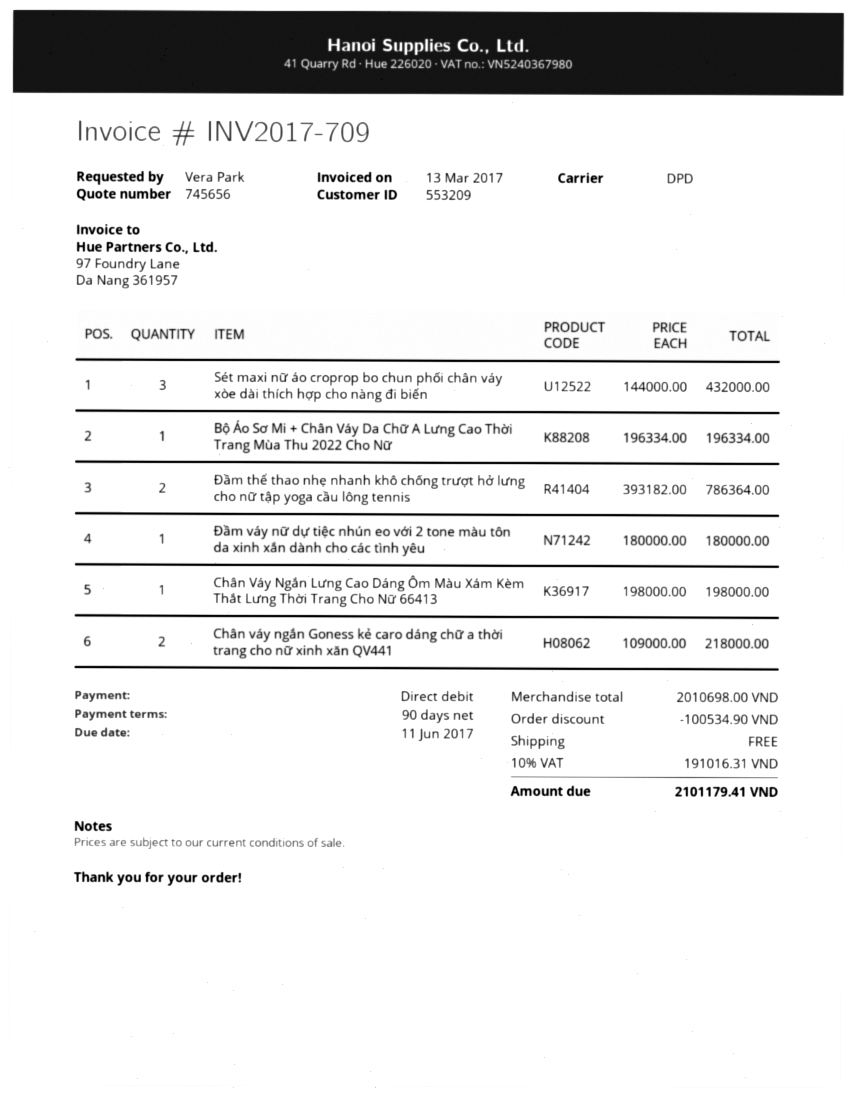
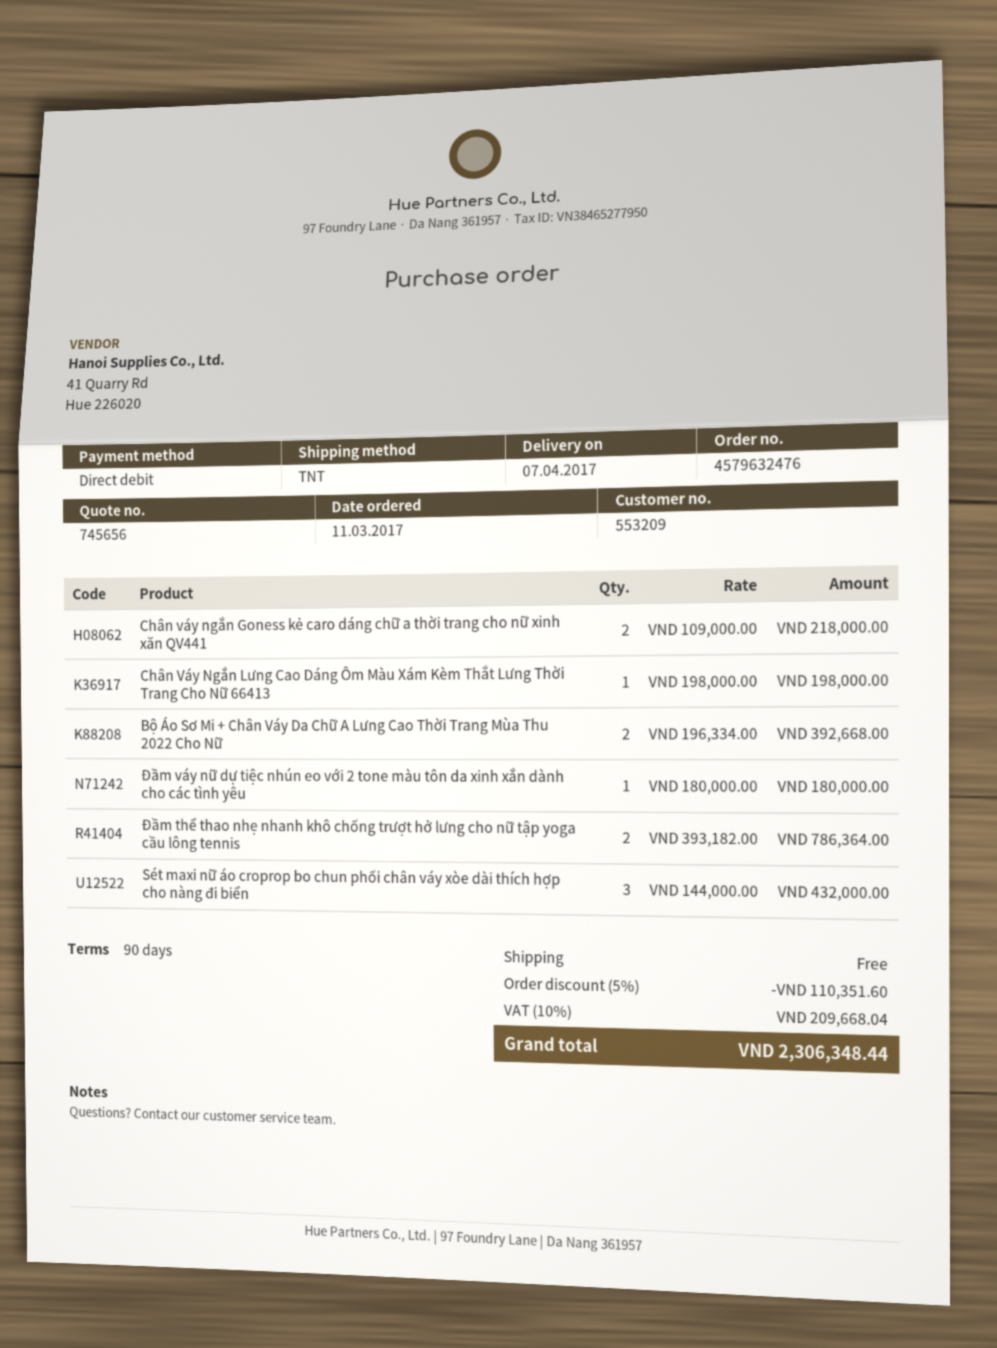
shipping method: DPD -> TNT
Bộ Áo Sơ Mi + Chân Váy Da Chữ A Lưng Cao Thời Trang Mùa Thu 2022 Cho Nữ: 1 x 196334.00 = 196334.00 -> 2 x 196334.00 = 392668.00
discount: 100534.90 -> 110351.60
tax: 10% = 191016.31 -> 10% = 209668.04
total: 2101179.41 -> 2306348.44

